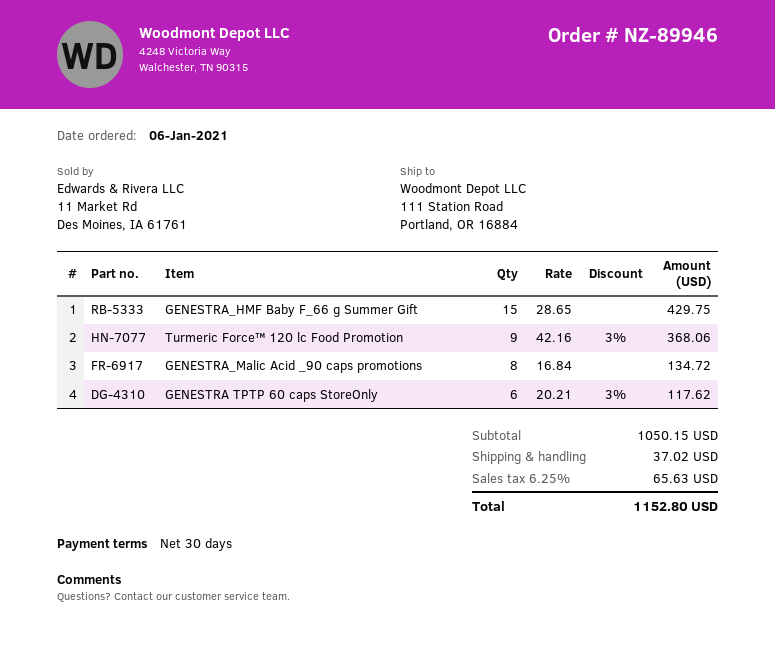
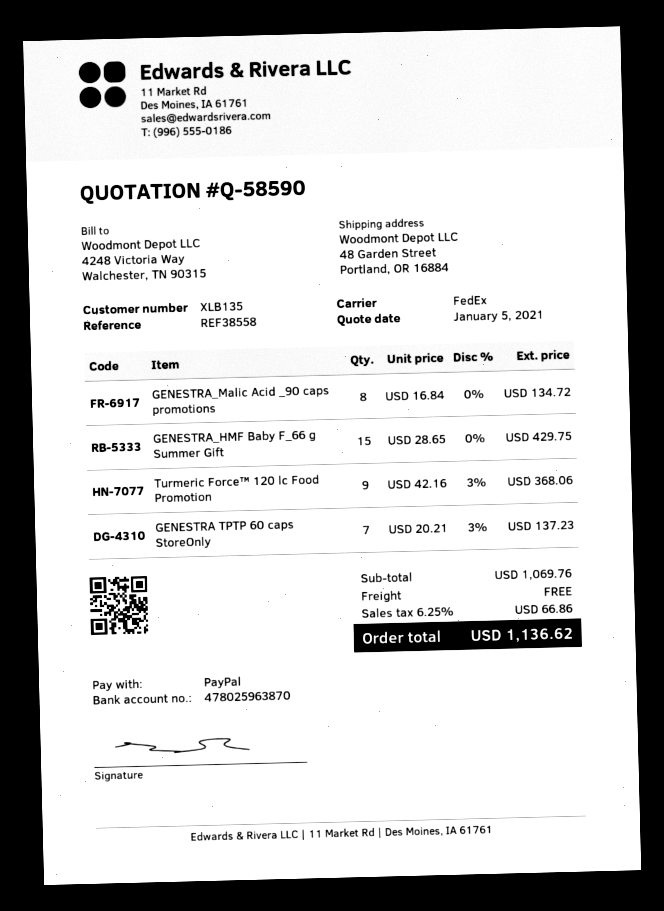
ship to: 111 Station Road, Portland, OR 16884 -> 48 Garden Street, Portland, OR 16884
GENESTRA TPTP 60 caps StoreOnly: 6 x 20.21 - 3% = 117.62 -> 7 x 20.21 - 3% = 137.23
subtotal: 1050.15 -> 1069.76
shipping: 37.02 -> 0.00
tax: 6.25% = 65.63 -> 6.25% = 66.86
total: 1152.80 -> 1136.62

